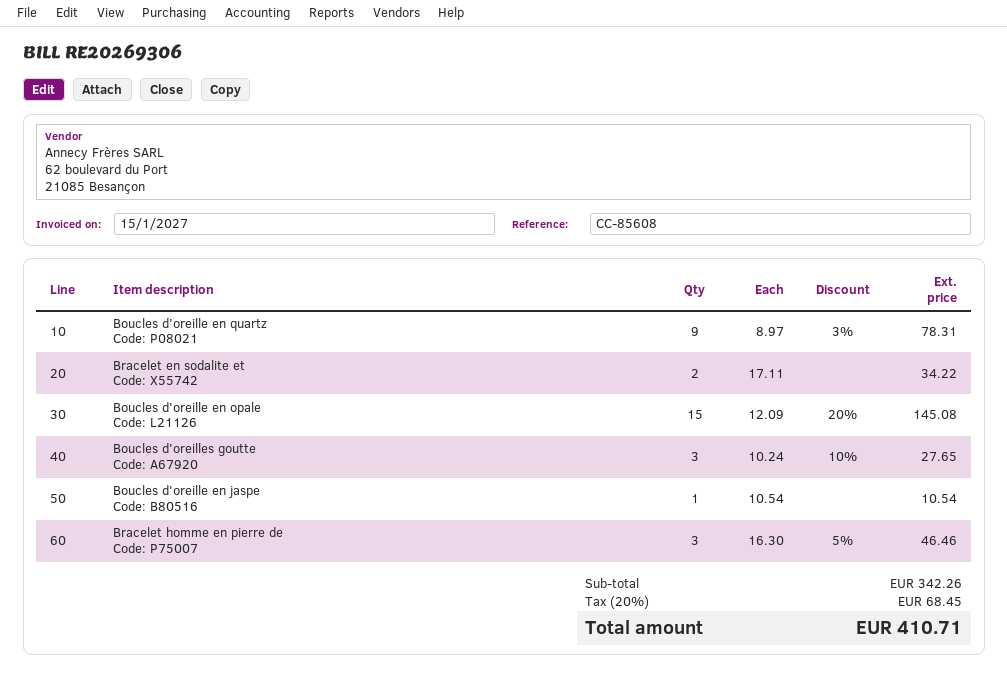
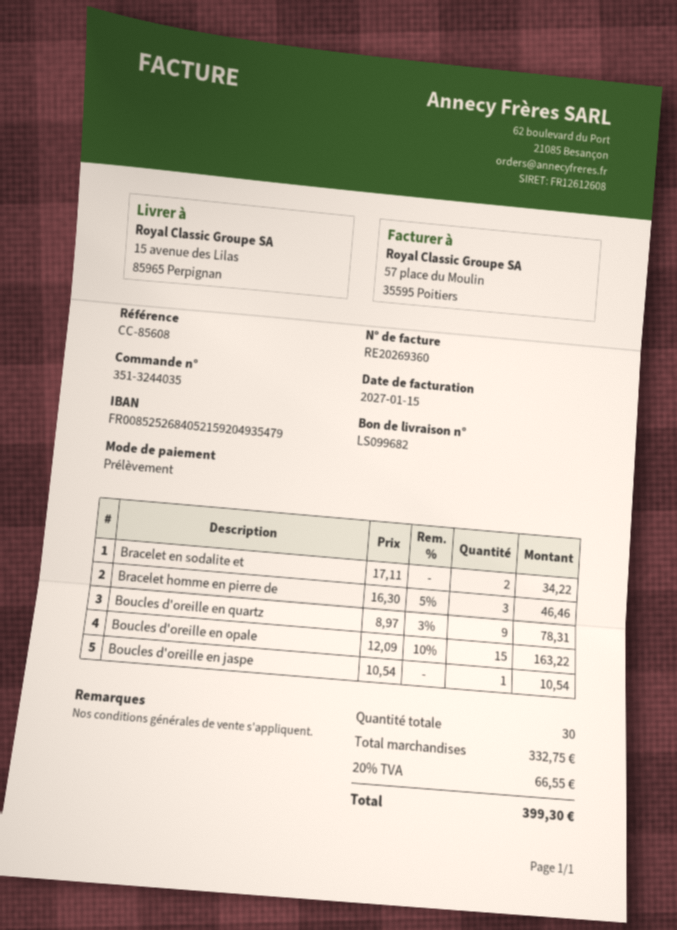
invoice number: RE20269306 -> RE20269360
Boucles d'oreille en opale: 15 x 12.09 - 20% = 145.08 -> 15 x 12.09 - 10% = 163.22
Boucles d'oreilles goutte: 3 x 10.24 - 10% = 27.65 -> none
subtotal: 342.26 -> 332.75
tax: 20% = 68.45 -> 20% = 66.55
total: 410.71 -> 399.30

